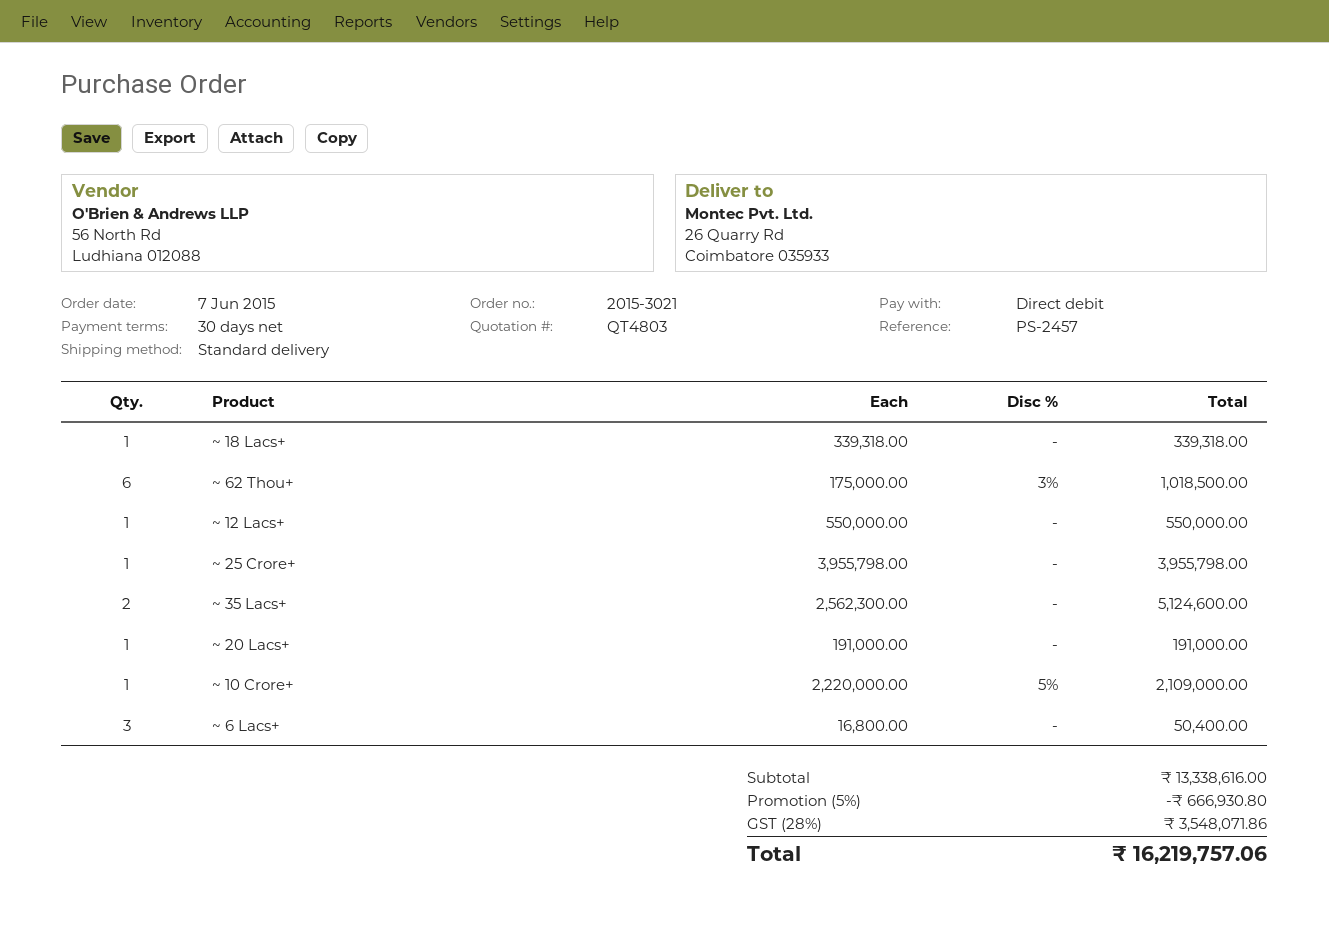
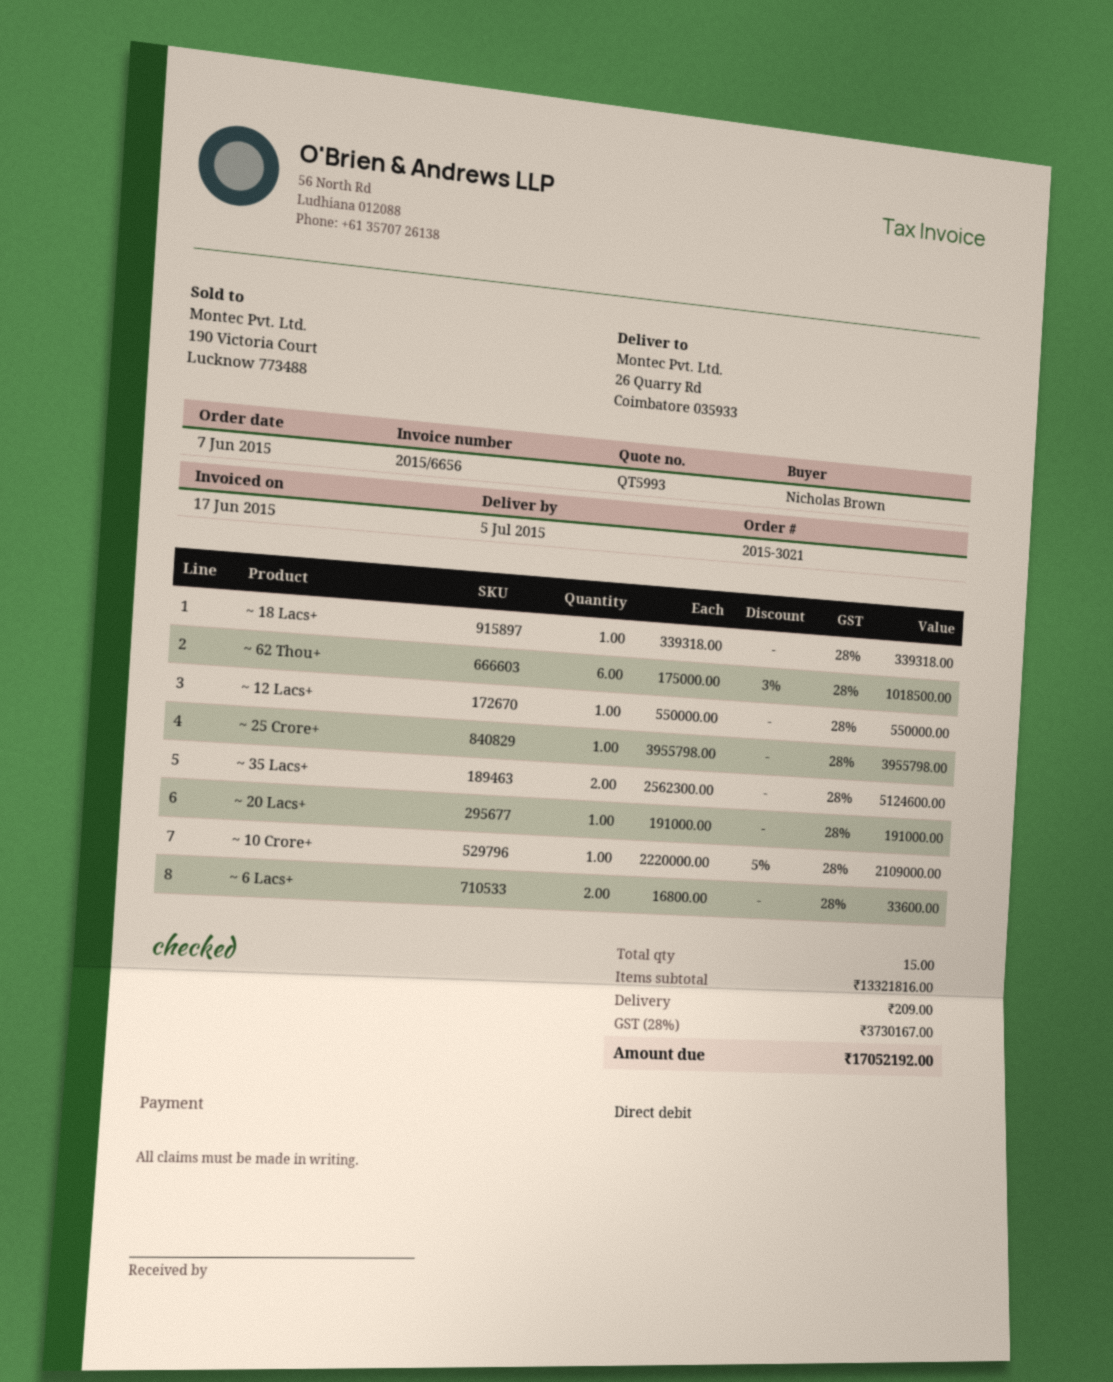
quote number: QT4803 -> QT5993
~ 6 Lacs+: 3 x 16800.00 = 50400.00 -> 2 x 16800.00 = 33600.00
subtotal: 13338616.00 -> 13321816.00
discount: 5% = 666930.80 -> none
shipping: none -> 209.00
tax: 28% = 3548071.86 -> 28% = 3730167.00
total: 16219757.06 -> 17052192.00

